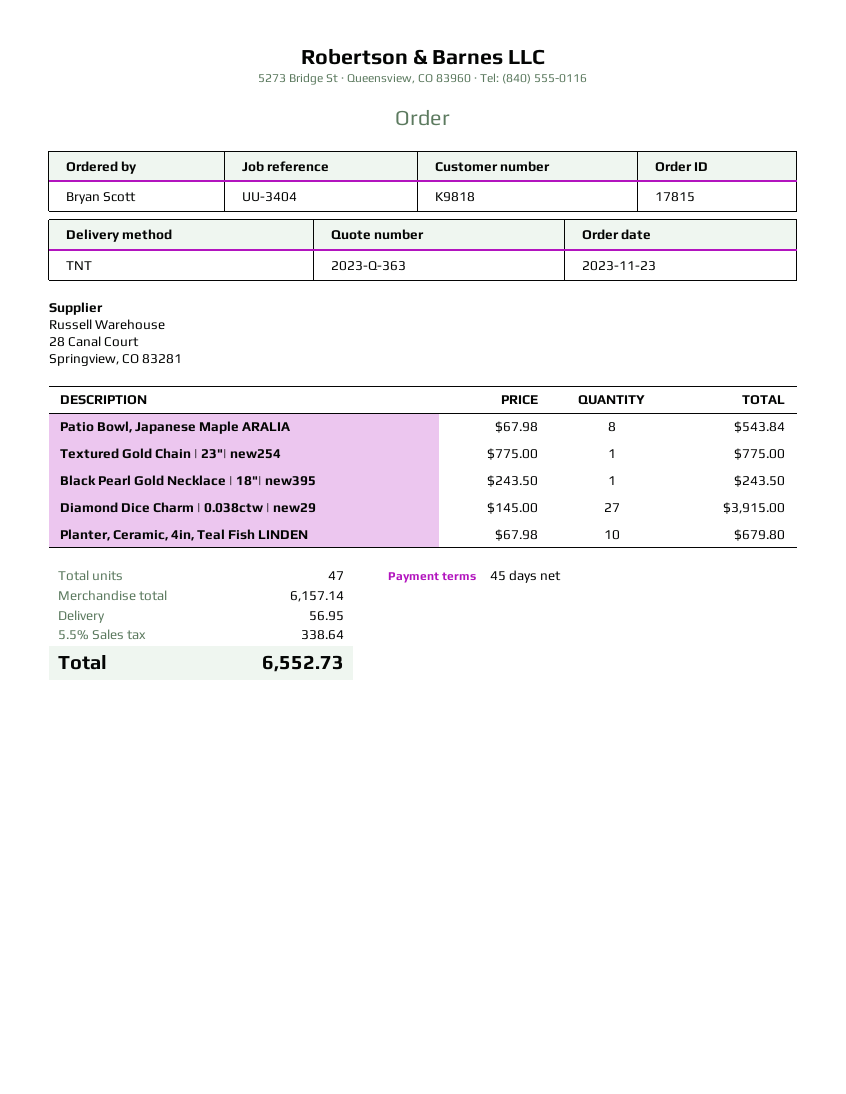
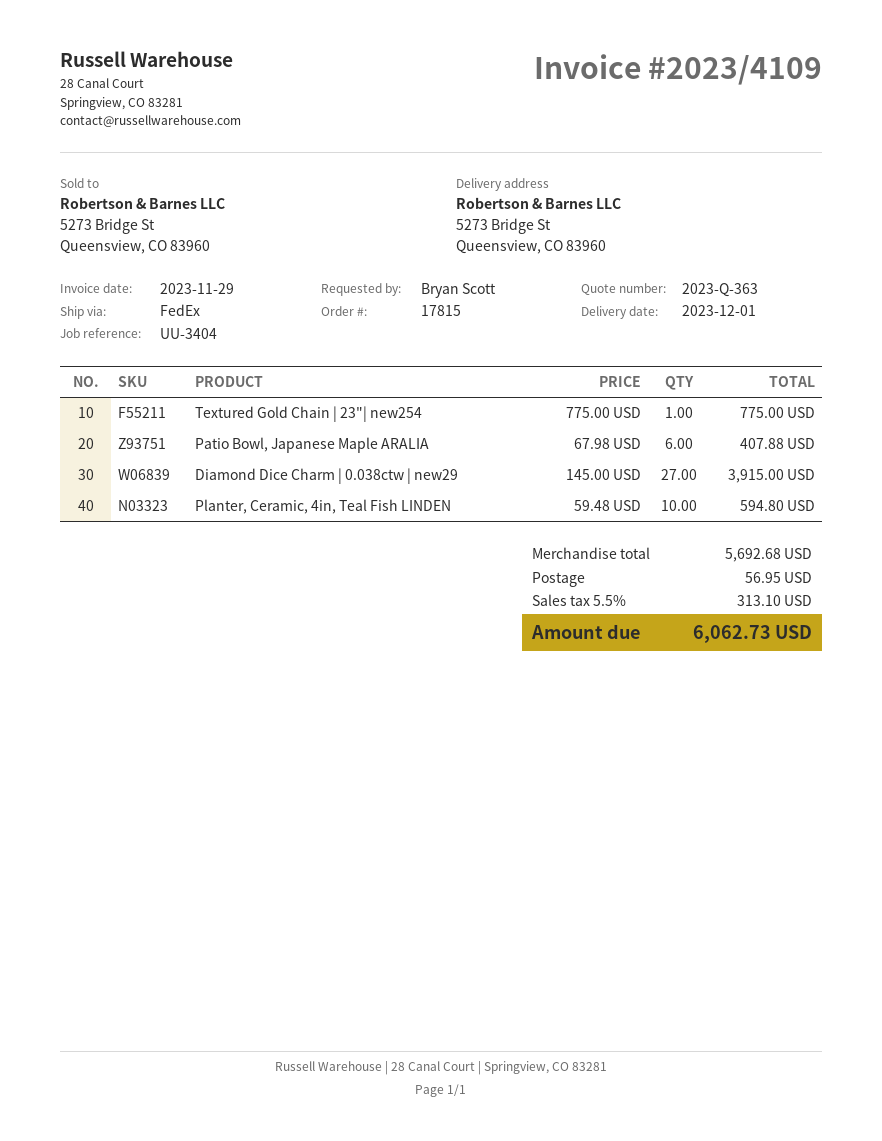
shipping method: TNT -> FedEx
Patio Bowl, Japanese Maple ARALIA: 8 x 67.98 = 543.84 -> 6 x 67.98 = 407.88
Black Pearl Gold Necklace | 18"| new395: 1 x 243.50 = 243.50 -> none
Planter, Ceramic, 4in, Teal Fish LINDEN: 10 x 67.98 = 679.80 -> 10 x 59.48 = 594.80
subtotal: 6157.14 -> 5692.68
tax: 5.5% = 338.64 -> 5.5% = 313.10
total: 6552.73 -> 6062.73

